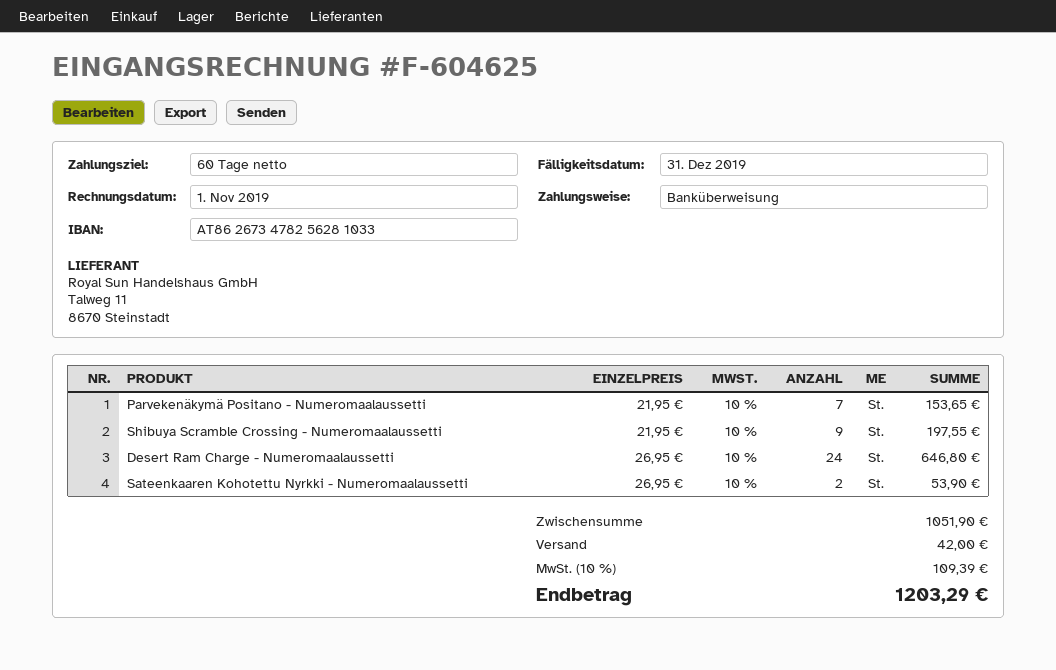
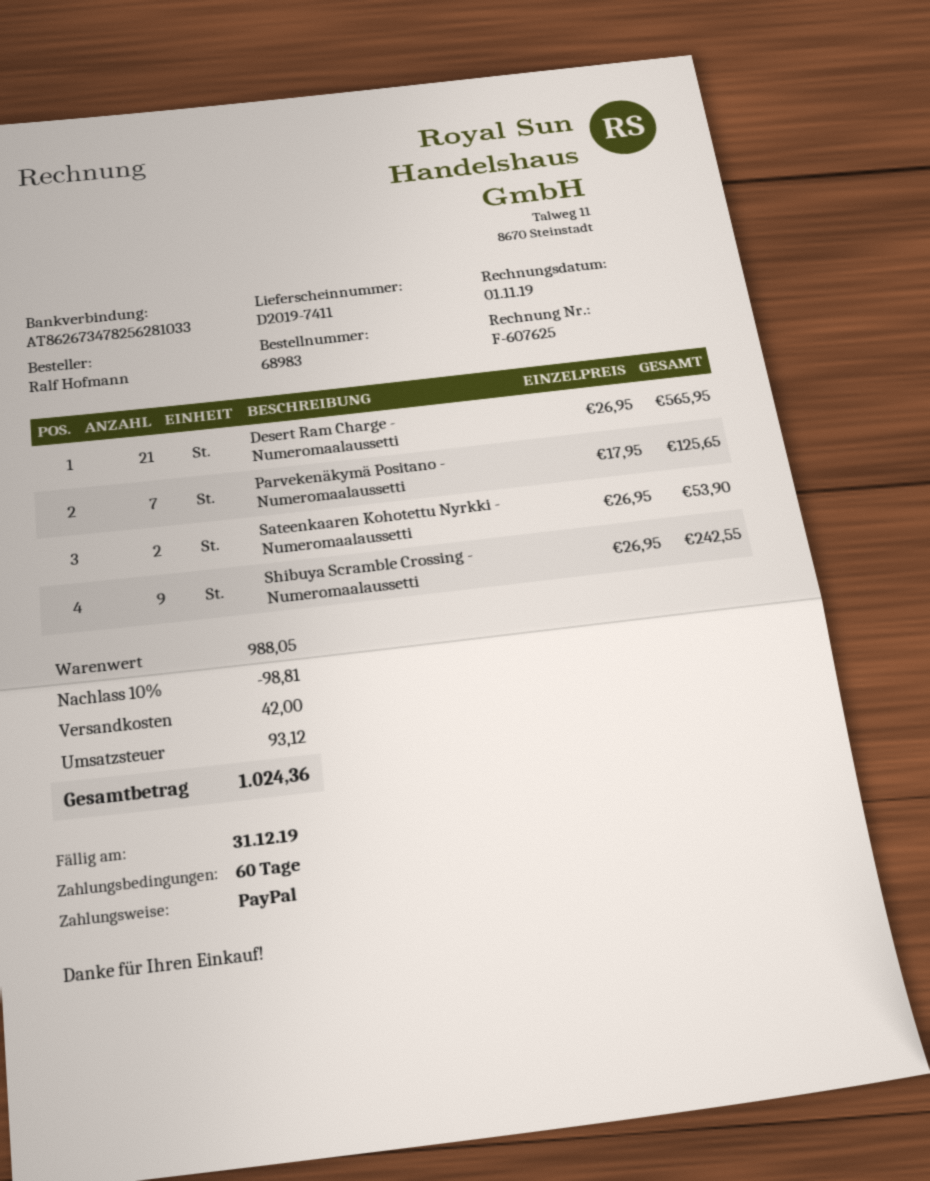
invoice number: F-604625 -> F-607625
payment method: bank transfer -> PayPal
Parvekenäkymä Positano - Numeromaalaussetti: 7 x 21.95 = 153.65 -> 7 x 17.95 = 125.65
Shibuya Scramble Crossing - Numeromaalaussetti: 9 x 21.95 = 197.55 -> 9 x 26.95 = 242.55
Desert Ram Charge - Numeromaalaussetti: 24 x 26.95 = 646.80 -> 21 x 26.95 = 565.95
subtotal: 1051.90 -> 988.05
discount: none -> 10% = 98.81
tax: 109.39 -> 93.12
total: 1203.29 -> 1024.36

